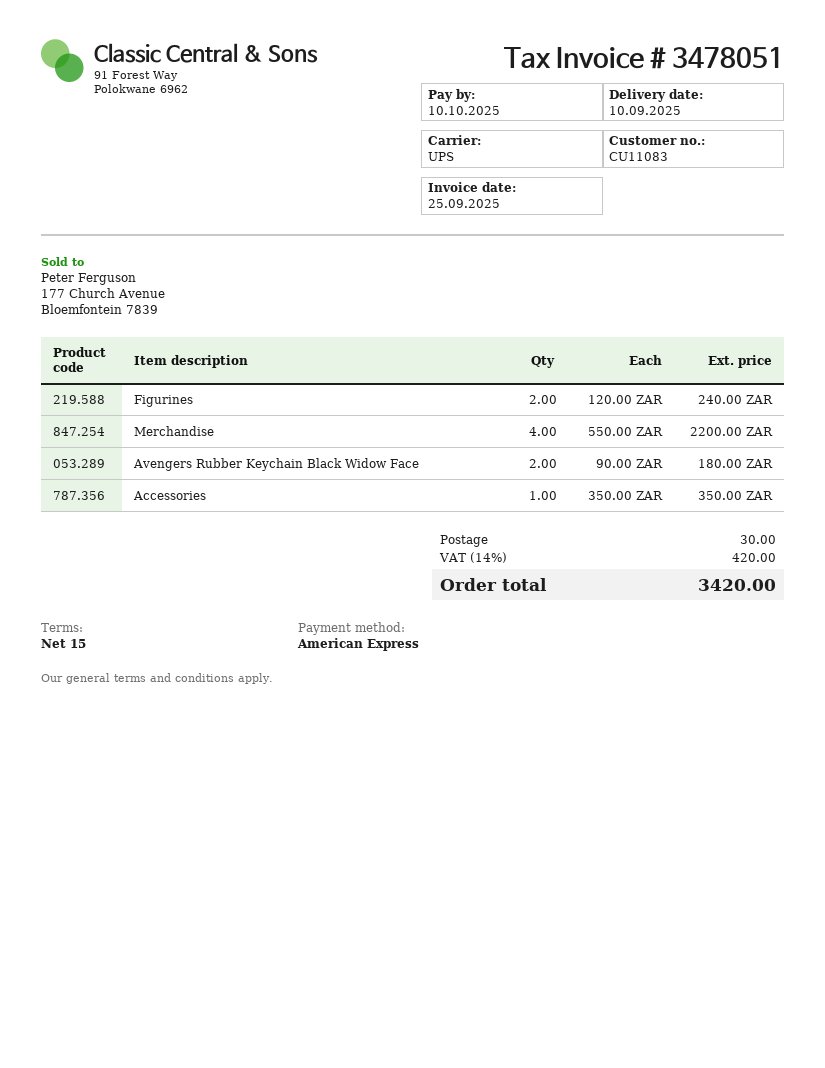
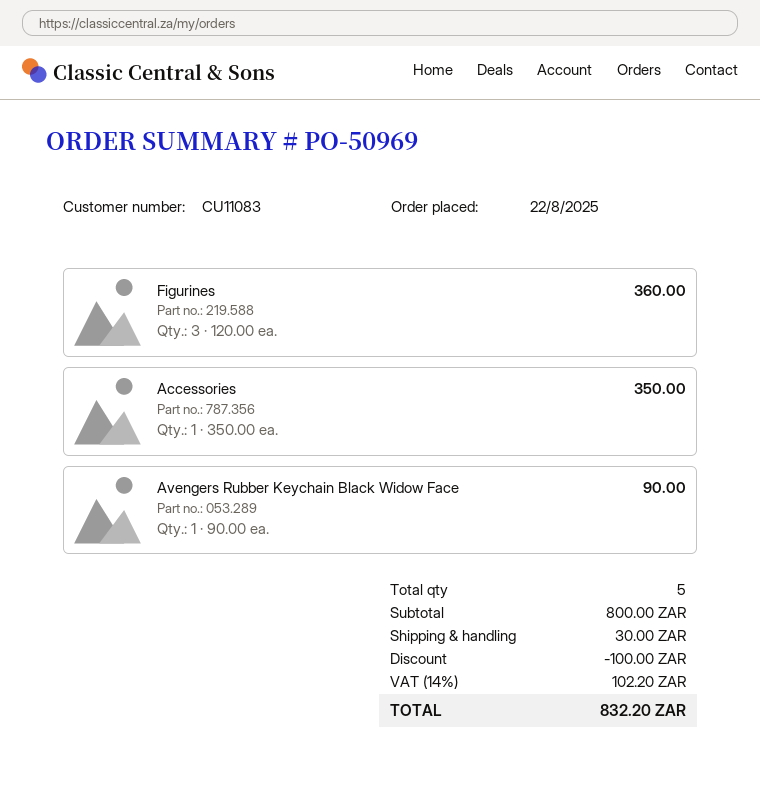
Figurines: 2 x 120.00 = 240.00 -> 3 x 120.00 = 360.00
Merchandise: 4 x 550.00 = 2200.00 -> none
Avengers Rubber Keychain Black Widow Face: 2 x 90.00 = 180.00 -> 1 x 90.00 = 90.00
discount: none -> 100.00
tax: 14% = 420.00 -> 14% = 102.20
total: 3420.00 -> 832.20

